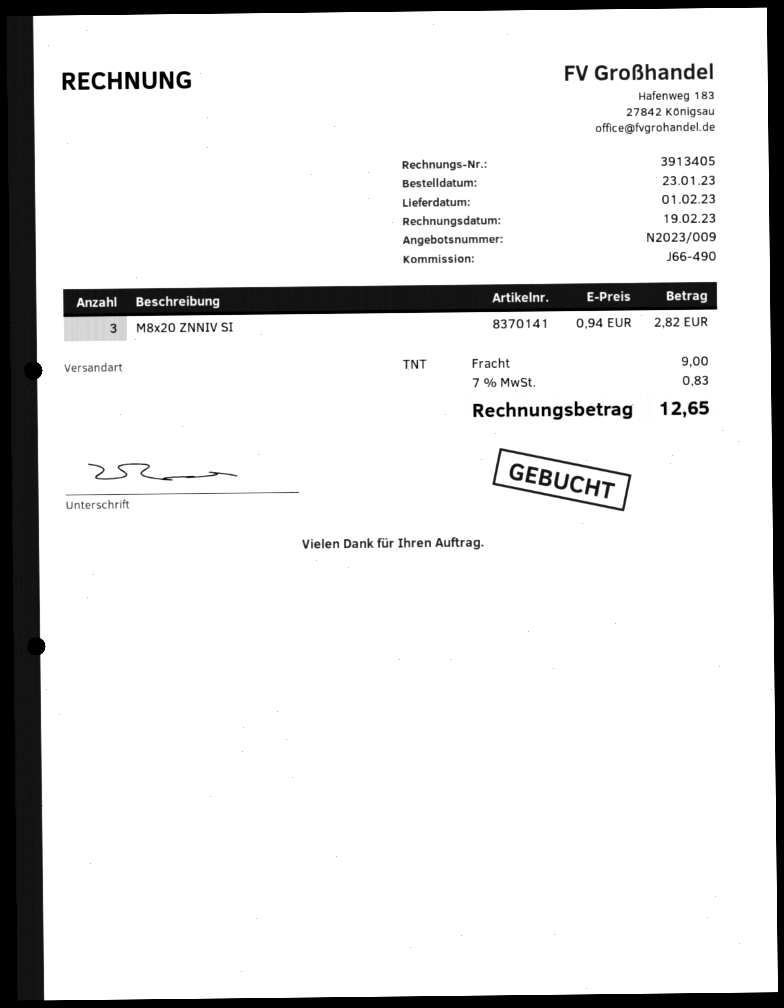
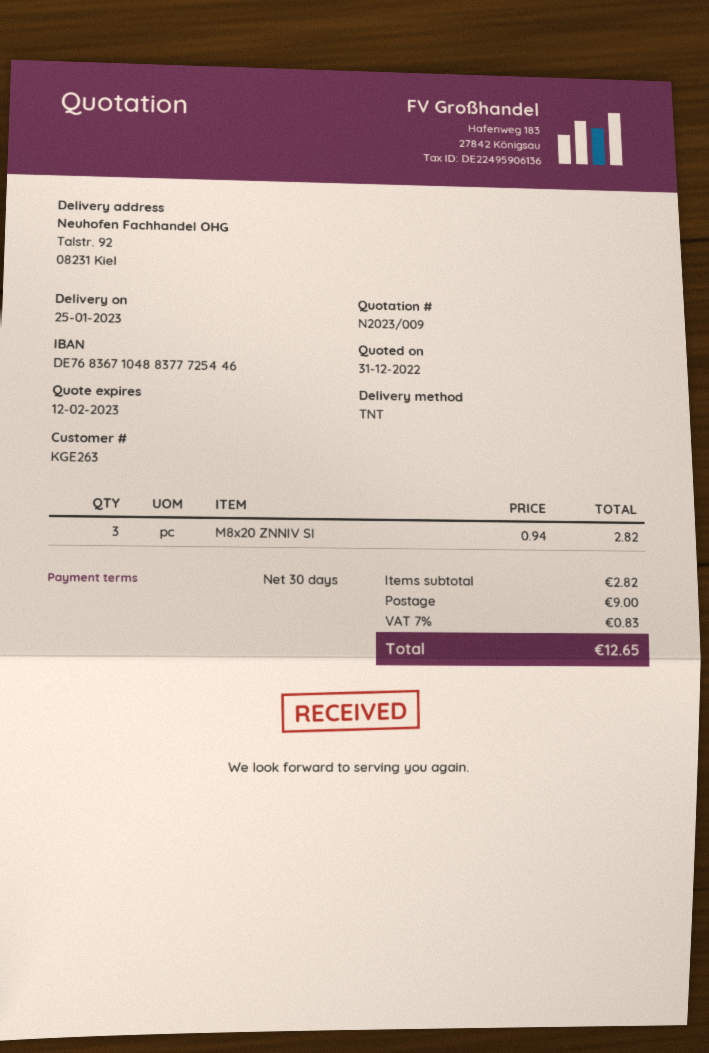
delivery date: 2023-02-01 -> 2023-01-25

